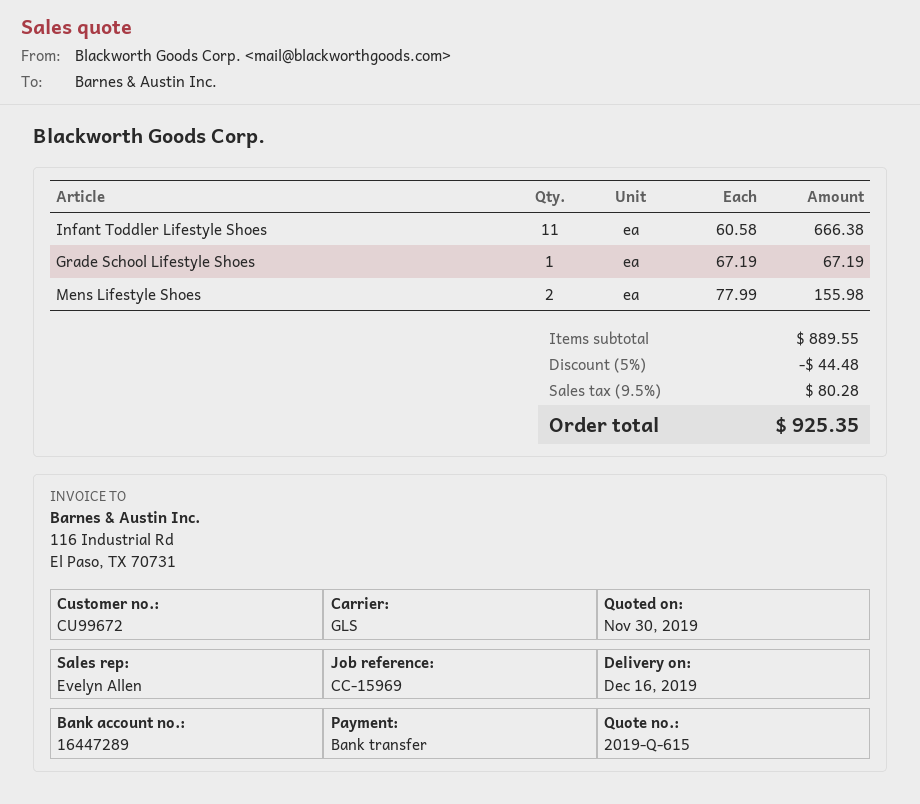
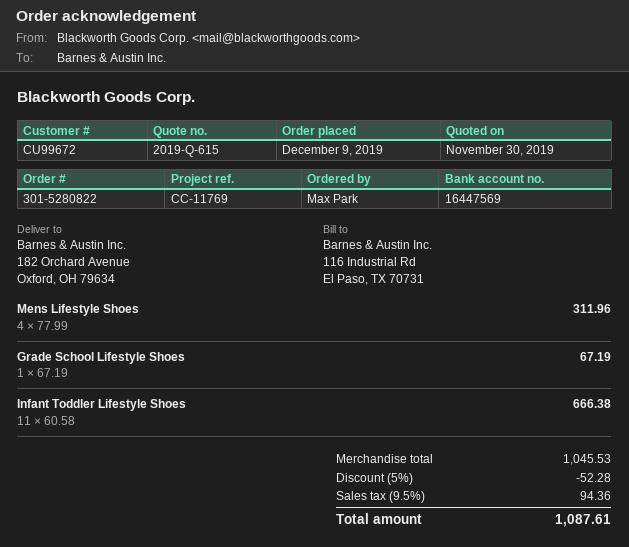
reference: CC-15969 -> CC-11769
bank account: 16447289 -> 16447569
Mens Lifestyle Shoes: 2 x 77.99 = 155.98 -> 4 x 77.99 = 311.96
subtotal: 889.55 -> 1045.53
discount: 5% = 44.48 -> 5% = 52.28
tax: 9.5% = 80.28 -> 9.5% = 94.36
total: 925.35 -> 1087.61

